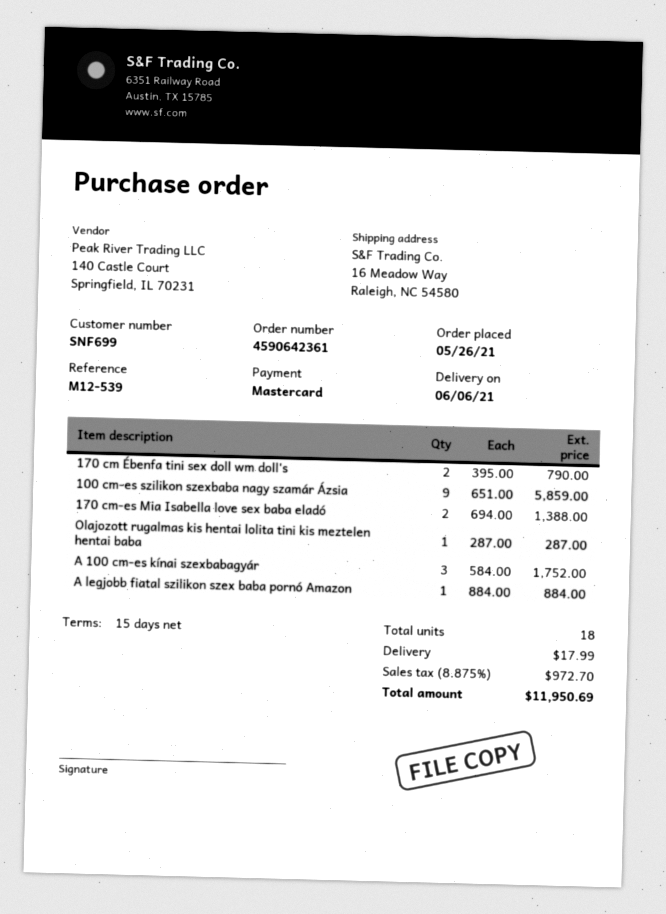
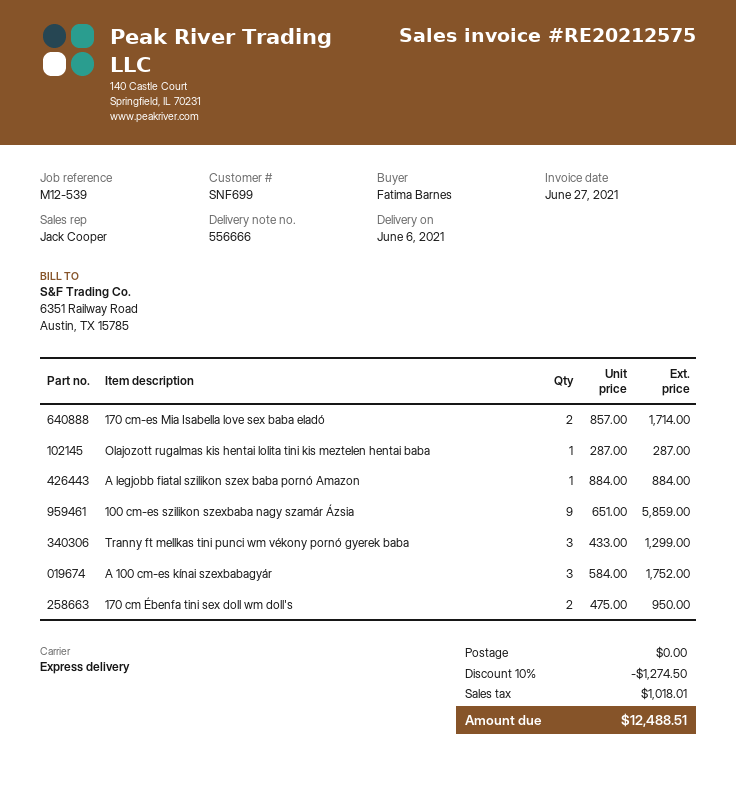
170 cm Ébenfa tini sex doll wm doll's: 2 x 395.00 = 790.00 -> 2 x 475.00 = 950.00
170 cm-es Mia Isabella love sex baba eladó: 2 x 694.00 = 1388.00 -> 2 x 857.00 = 1714.00
Tranny ft mellkas tini punci wm vékony pornó gyerek baba: none -> 3 x 433.00 = 1299.00
discount: none -> 10% = 1274.50
shipping: 17.99 -> 0.00
tax: 972.70 -> 1018.01
total: 11950.69 -> 12488.51

